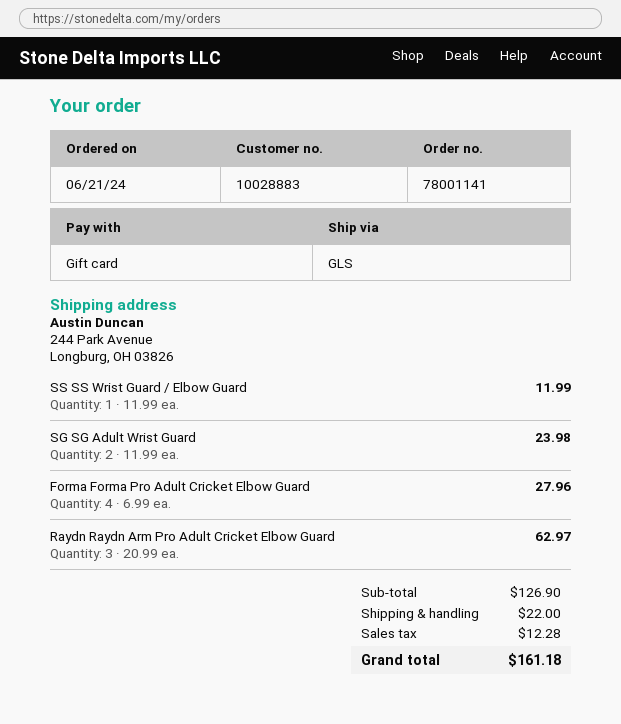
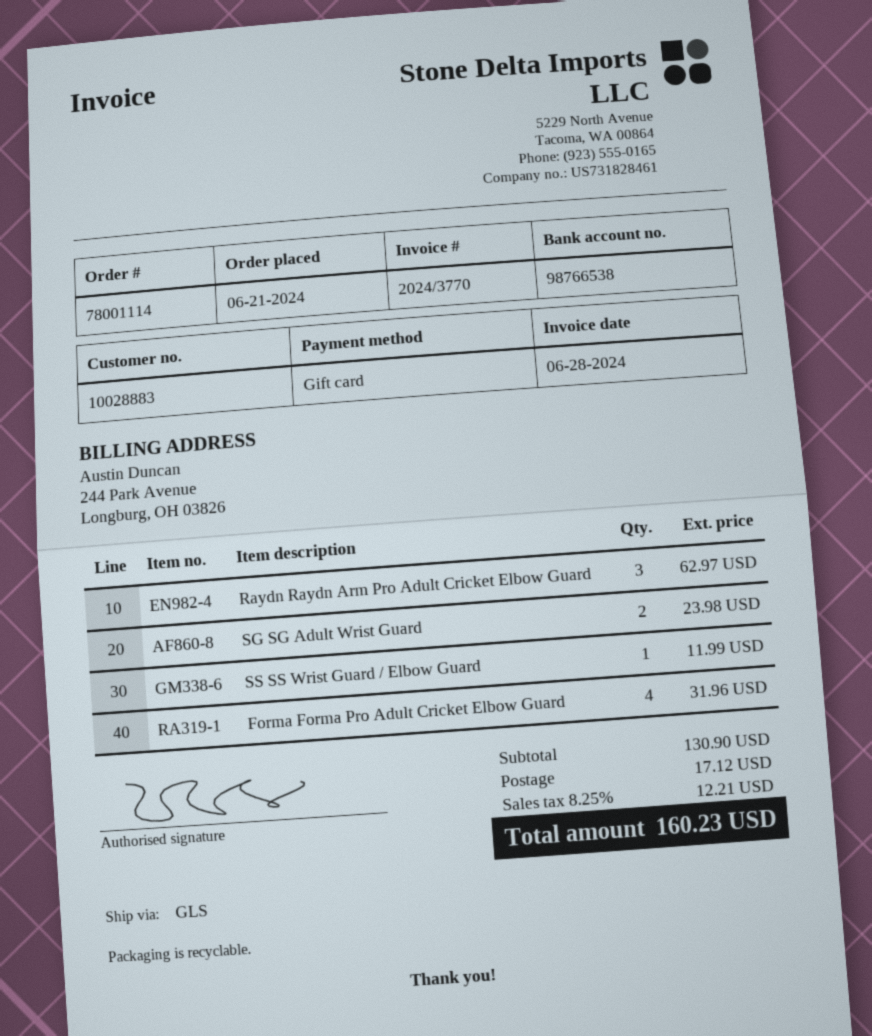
order number: 78001141 -> 78001114
Forma Forma Pro Adult Cricket Elbow Guard: 4 for 27.96 -> 4 for 31.96
subtotal: 126.90 -> 130.90
shipping: 22.00 -> 17.12
tax: 12.28 -> 12.21
total: 161.18 -> 160.23

